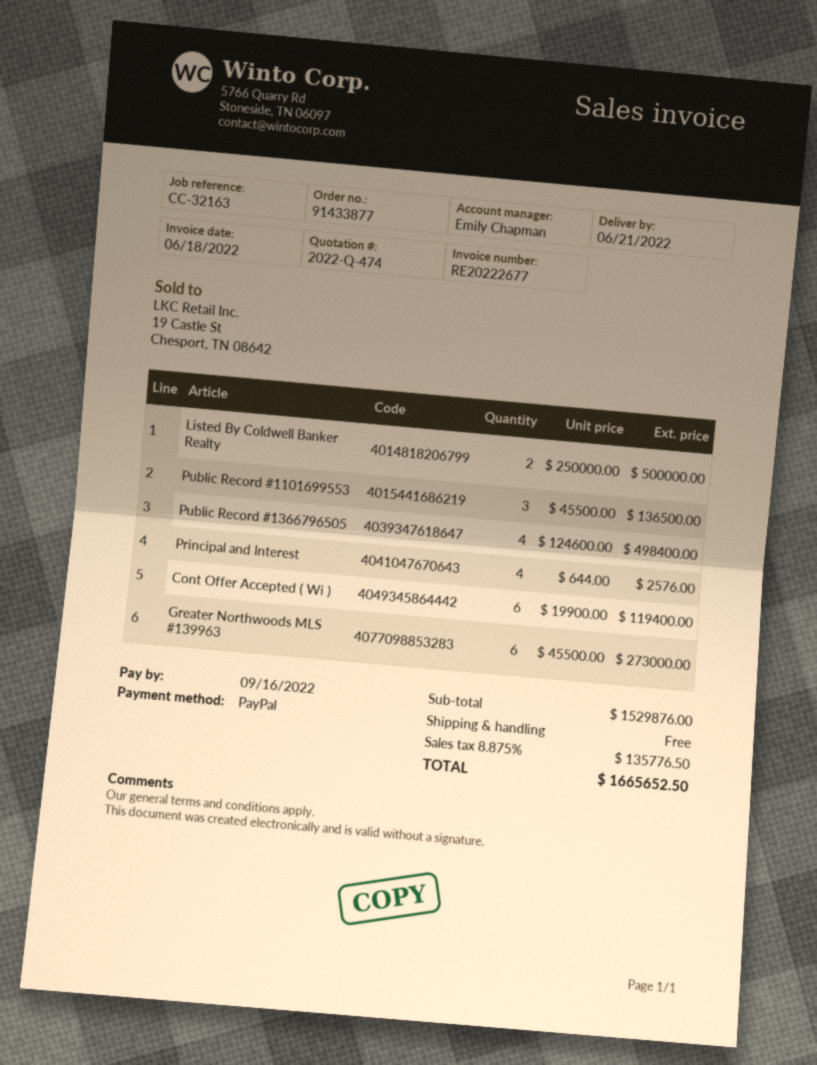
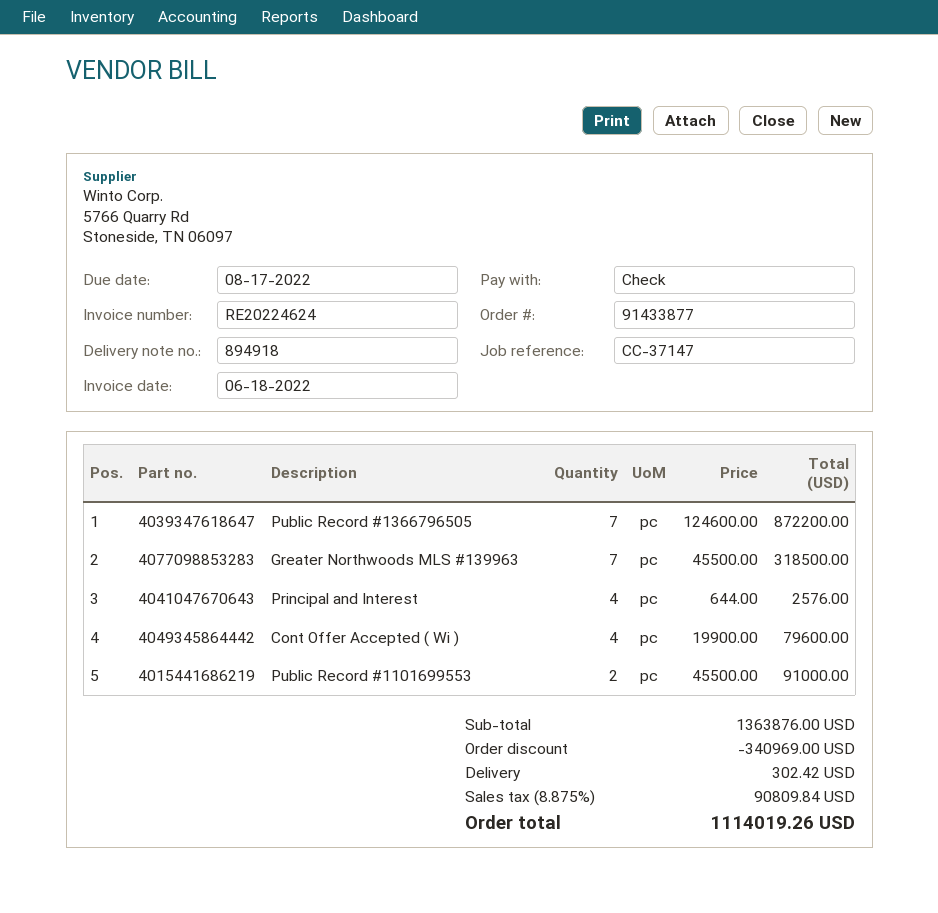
invoice number: RE20222677 -> RE20224624
due date: 2022-09-16 -> 2022-08-17
reference: CC-32163 -> CC-37147
payment method: PayPal -> cheque
Listed By Coldwell Banker Realty: 2 x 250000.00 = 500000.00 -> none
Public Record #1101699553: 3 x 45500.00 = 136500.00 -> 2 x 45500.00 = 91000.00
Public Record #1366796505: 4 x 124600.00 = 498400.00 -> 7 x 124600.00 = 872200.00
Cont Offer Accepted ( Wi ): 6 x 19900.00 = 119400.00 -> 4 x 19900.00 = 79600.00
Greater Northwoods MLS #139963: 6 x 45500.00 = 273000.00 -> 7 x 45500.00 = 318500.00
subtotal: 1529876.00 -> 1363876.00
discount: none -> 340969.00
shipping: 0.00 -> 302.42
tax: 8.875% = 135776.50 -> 8.875% = 90809.84
total: 1665652.50 -> 1114019.26

